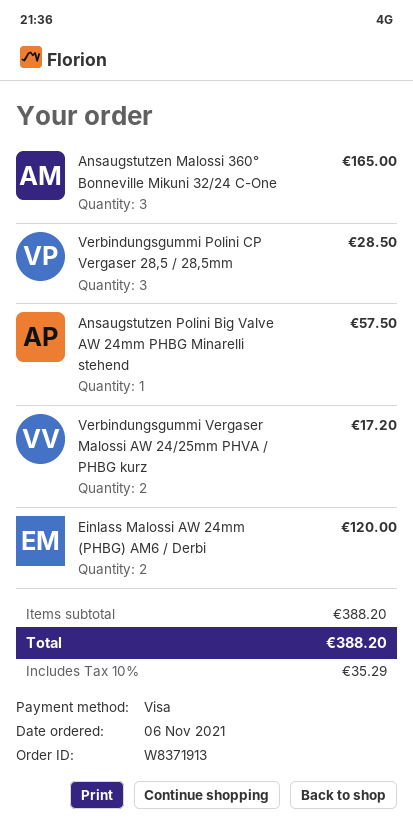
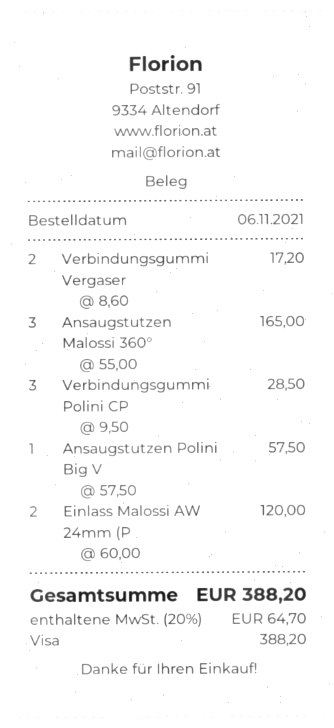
tax: 10% = 35.29 -> 20% = 64.70

